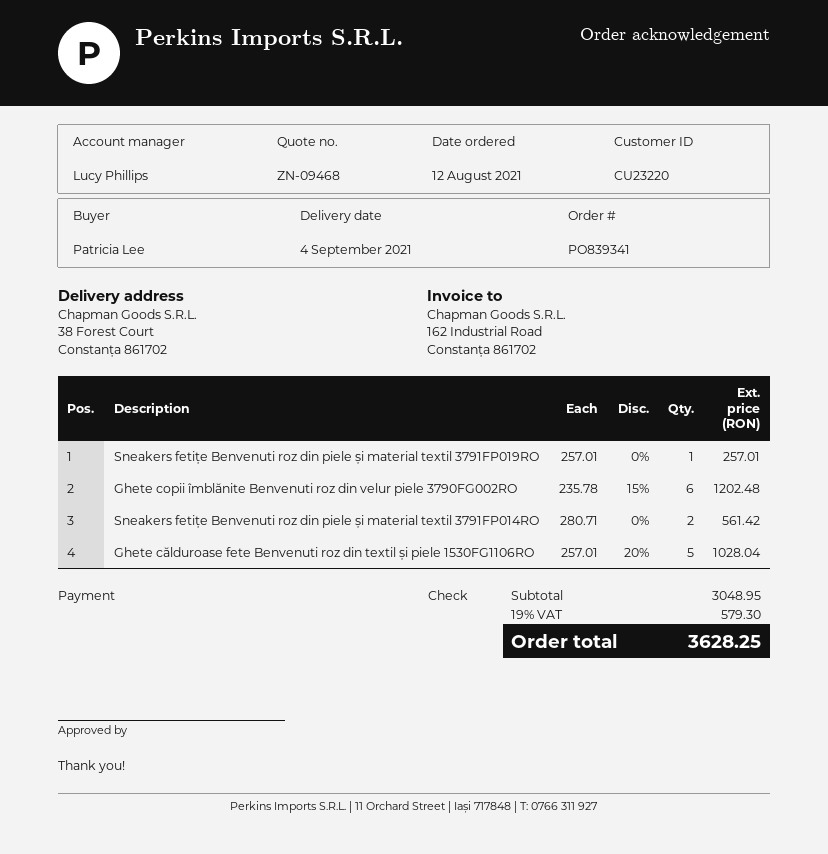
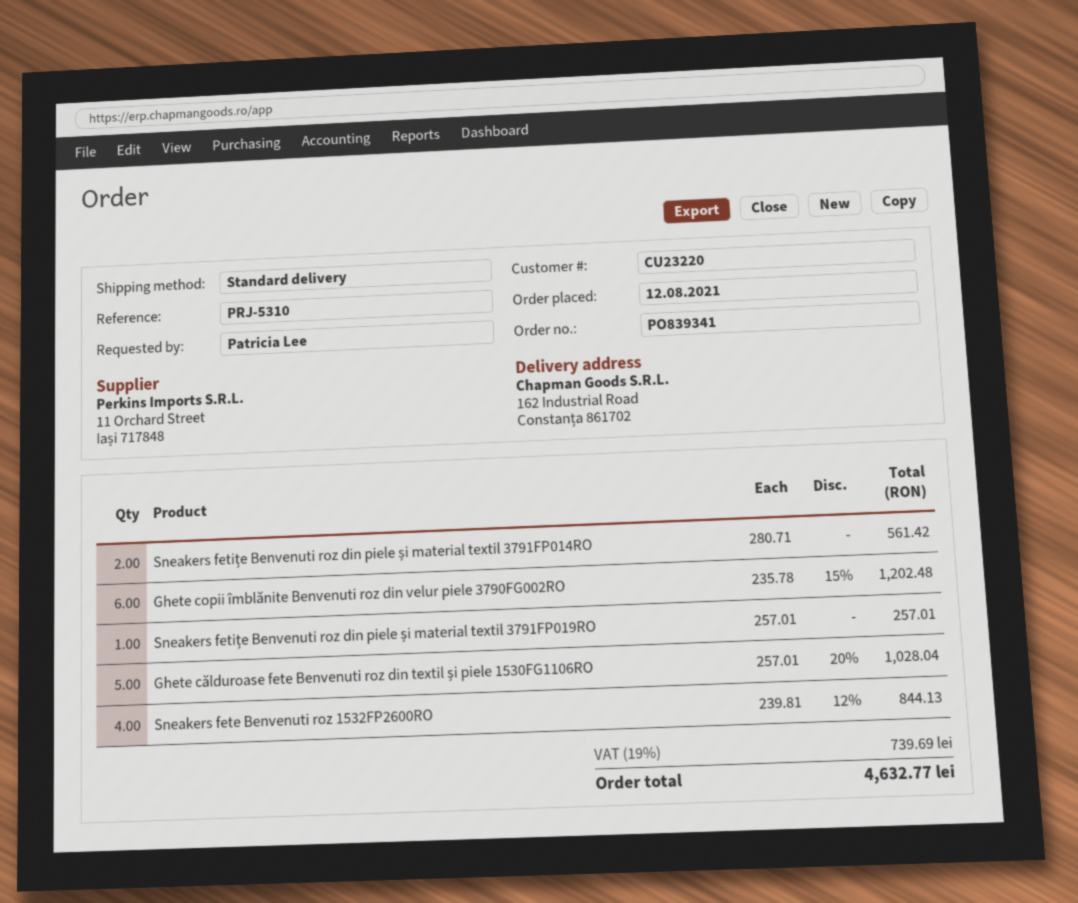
ship to: 38 Forest Court, Constanța 861702 -> 162 Industrial Road, Constanța 861702
Sneakers fete Benvenuti roz 1532FP2600RO: none -> 4 x 239.81 - 12% = 844.13
tax: 19% = 579.30 -> 19% = 739.69
total: 3628.25 -> 4632.77

